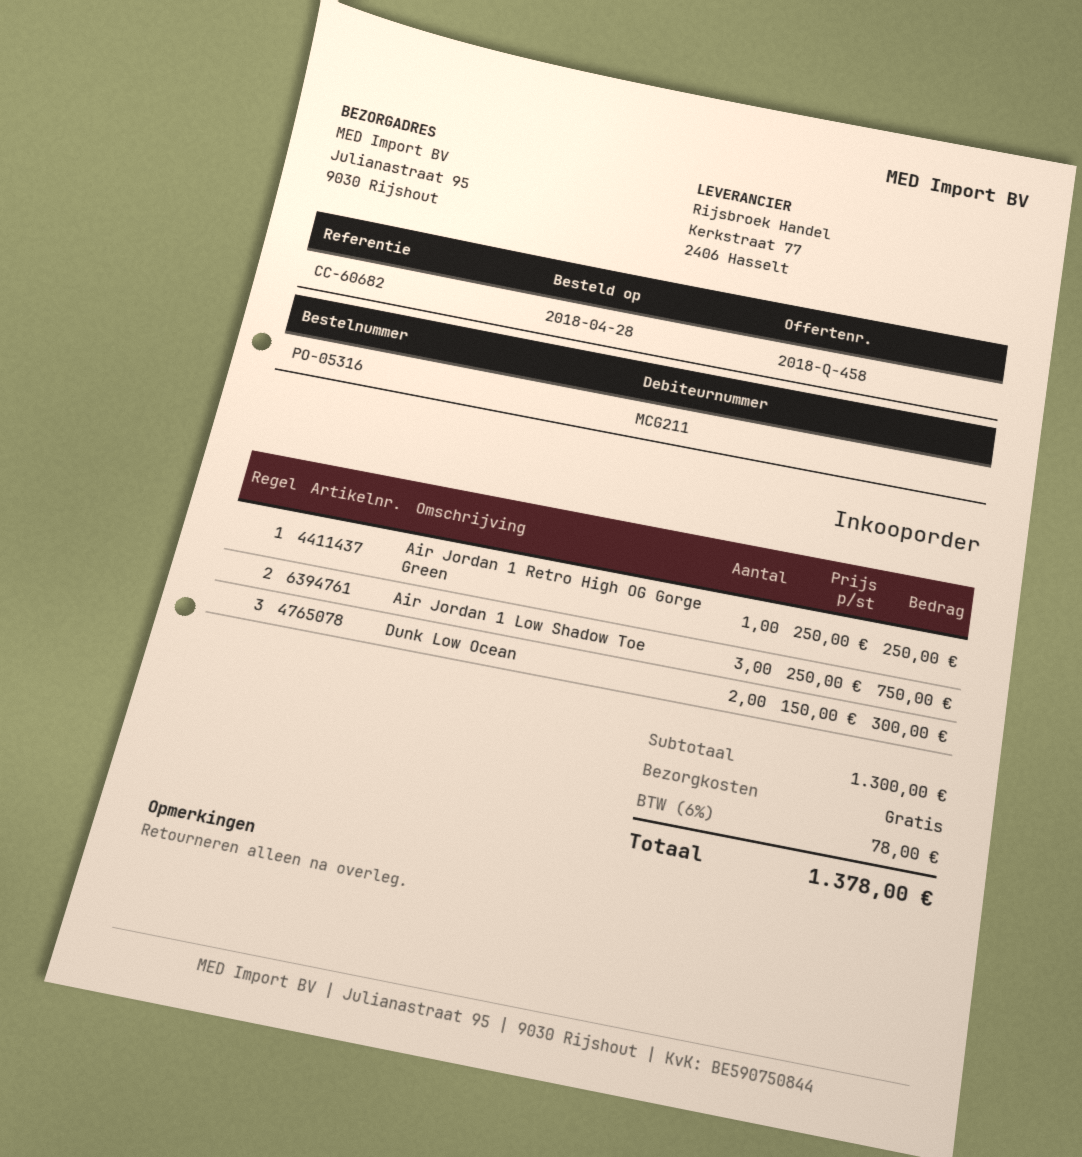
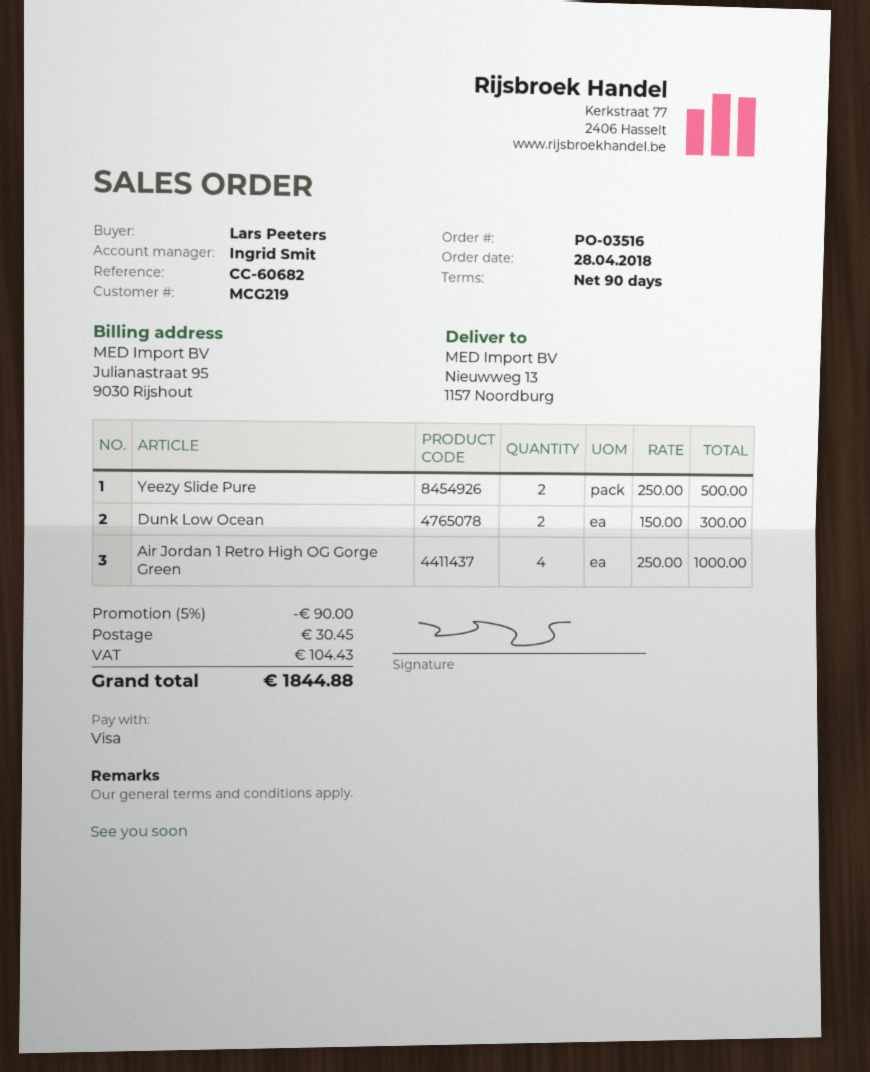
order number: PO-05316 -> PO-03516
customer number: MCG211 -> MCG219
ship to: Julianastraat 95, 9030 Rijshout -> Nieuwweg 13, 1157 Noordburg
Air Jordan 1 Retro High OG Gorge Green: 1 x 250.00 = 250.00 -> 4 x 250.00 = 1000.00
Air Jordan 1 Low Shadow Toe: 3 x 250.00 = 750.00 -> none
Yeezy Slide Pure: none -> 2 x 250.00 = 500.00
discount: none -> 5% = 90.00
shipping: 0.00 -> 30.45
tax: 78.00 -> 104.43
total: 1378.00 -> 1844.88

